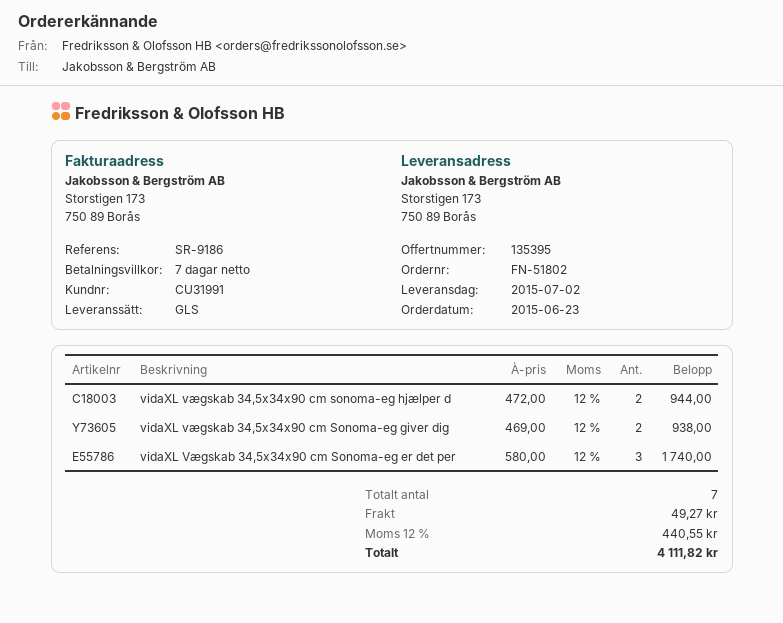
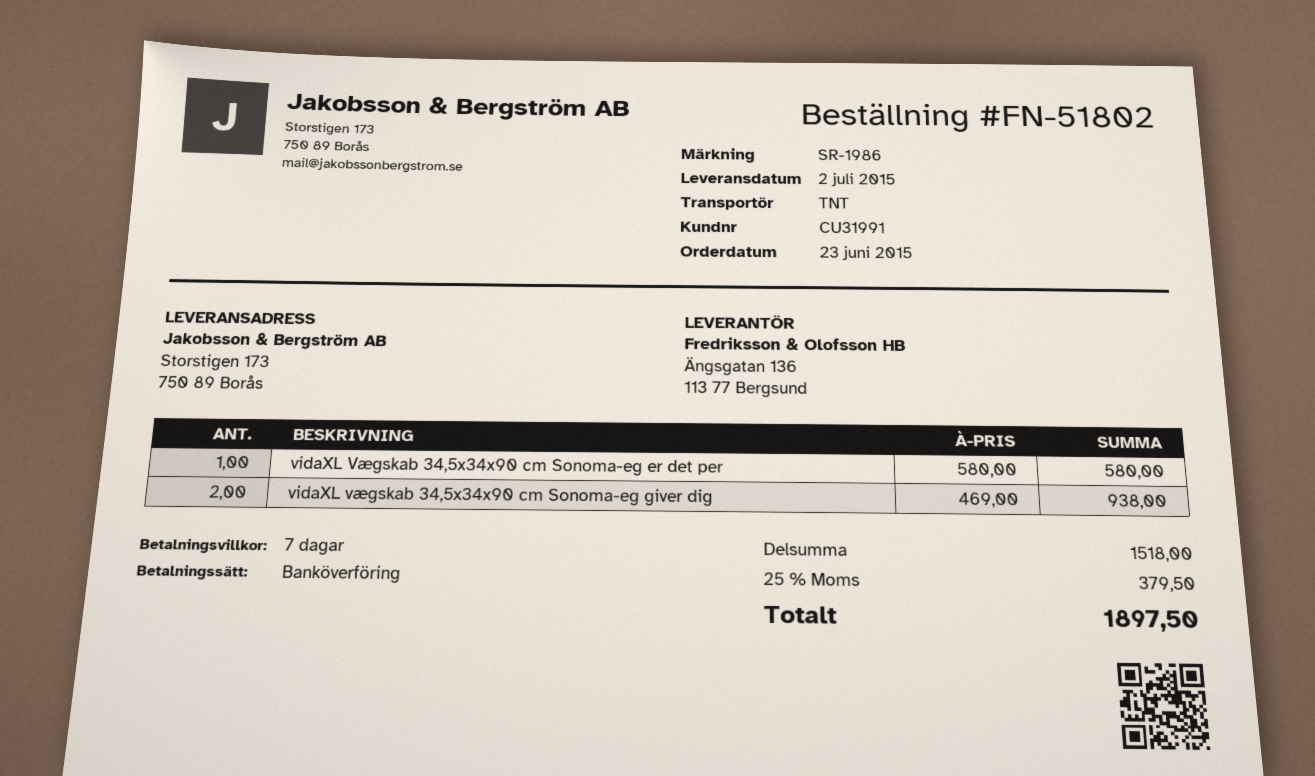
reference: SR-9186 -> SR-1986
shipping method: GLS -> TNT
vidaXL vægskab 34,5x34x90 cm sonoma-eg hjælper d: 2 x 472.00 = 944.00 -> none
vidaXL Vægskab 34,5x34x90 cm Sonoma-eg er det per: 3 x 580.00 = 1740.00 -> 1 x 580.00 = 580.00
shipping: 49.27 -> none
tax: 12% = 440.55 -> 25% = 379.50
total: 4111.82 -> 1897.50

